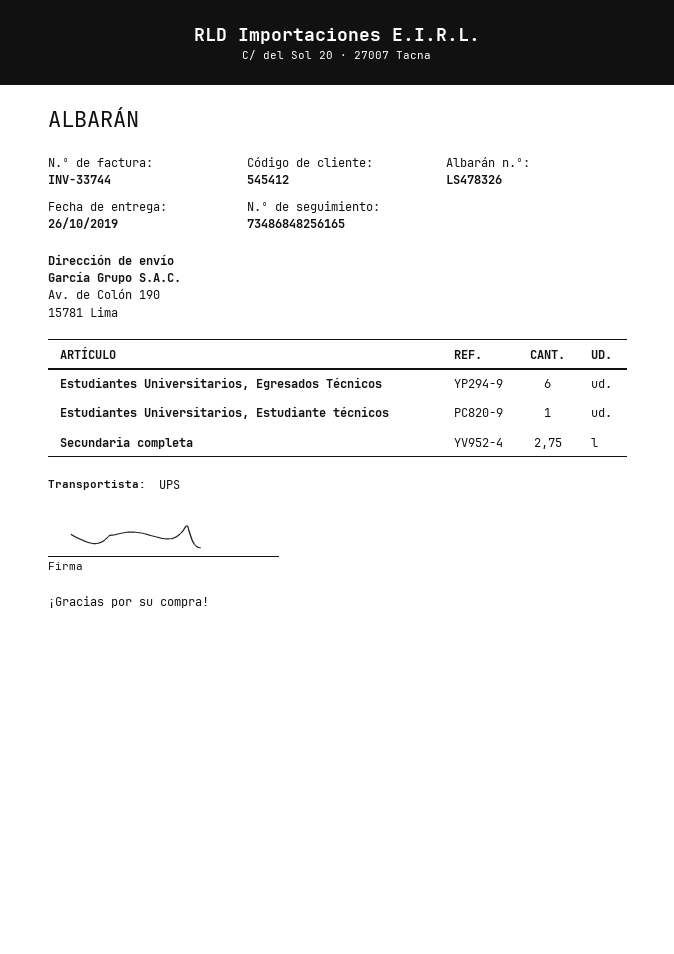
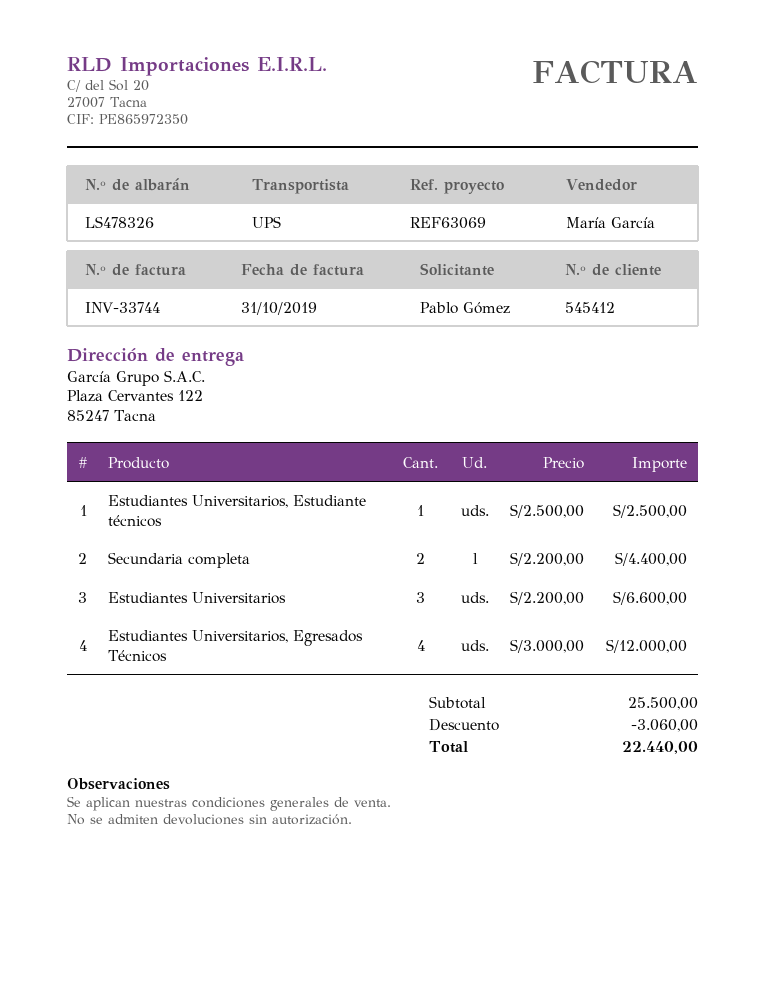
ship to: Av. de Colón 190, 15781 Lima -> Plaza Cervantes 122, 85247 Tacna
Estudiantes Universitarios, Egresados Técnicos: 6 -> 4
Secundaria completa: 2.75 -> 2
Estudiantes Universitarios: none -> 3

